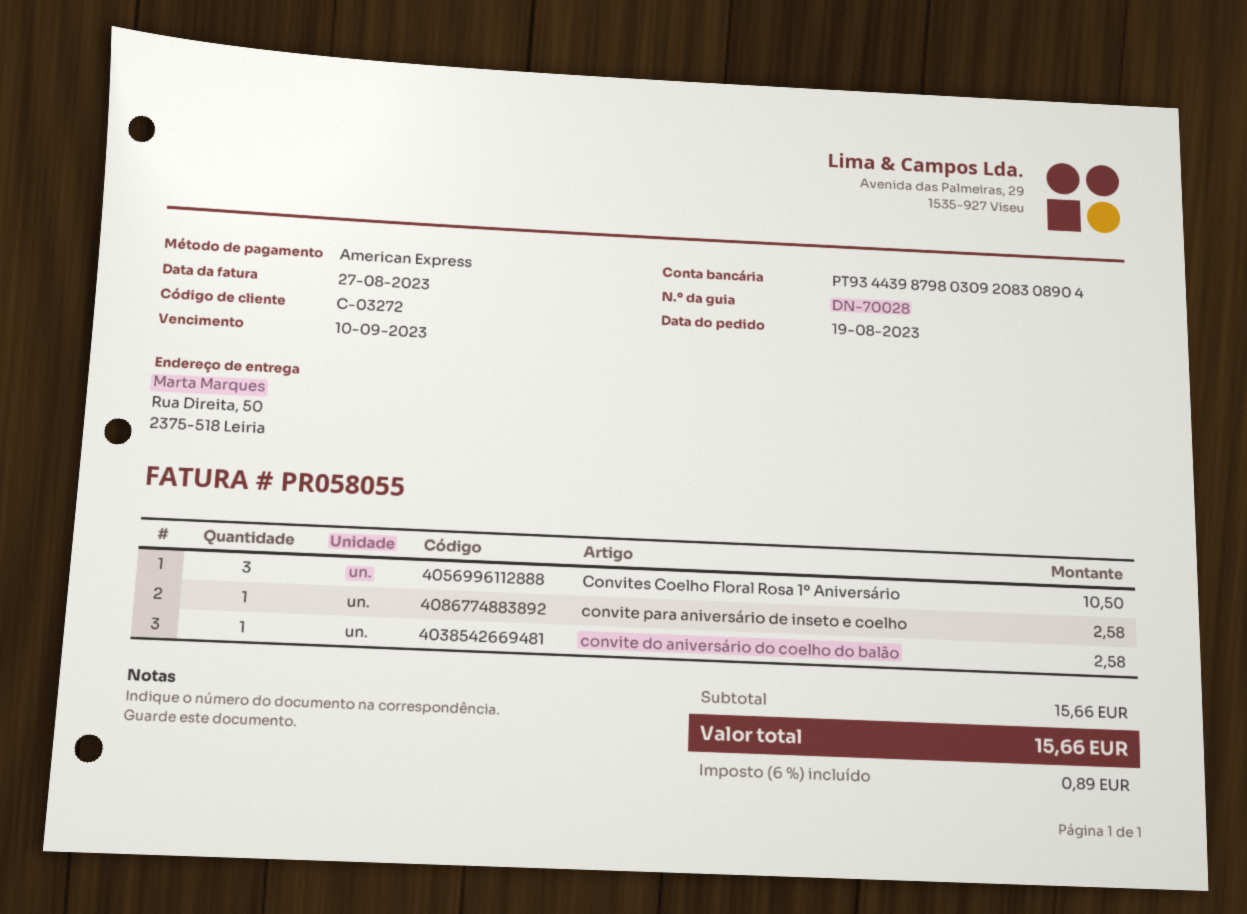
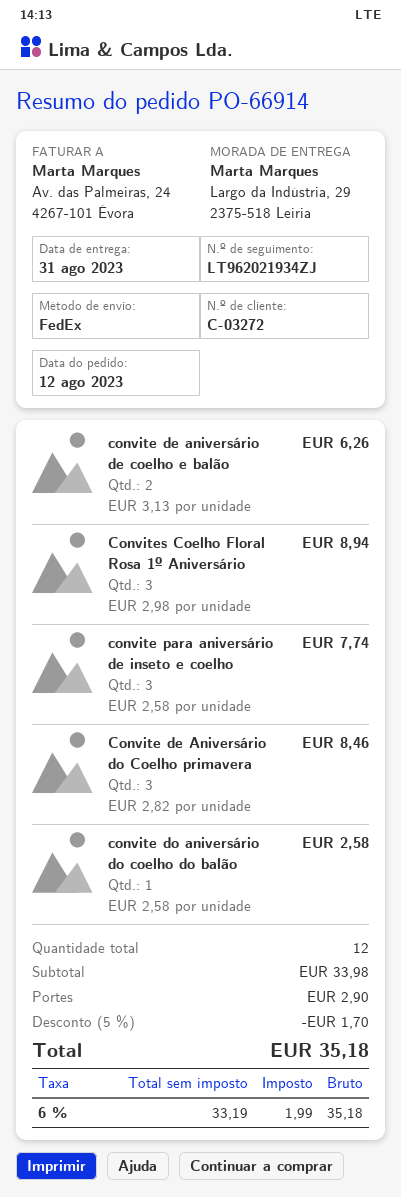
order date: 2023-08-19 -> 2023-08-12
ship to: Rua Direita, 50, 2375-518 Leiria -> Largo da Indústria, 29, 2375-518 Leiria
Convites Coelho Floral Rosa 1º Aniversário: 3 for 10.50 -> 3 for 8.94
convite para aniversário de inseto e coelho: 1 for 2.58 -> 3 for 7.74
convite de aniversário de coelho e balão: none -> 2 for 6.26
Convite de Aniversário do Coelho primavera: none -> 3 for 8.46
subtotal: 15.66 -> 33.98
discount: none -> 5% = 1.70
shipping: none -> 2.90
tax: 6% = 0.89 -> 6% = 1.99
total: 15.66 -> 35.18

